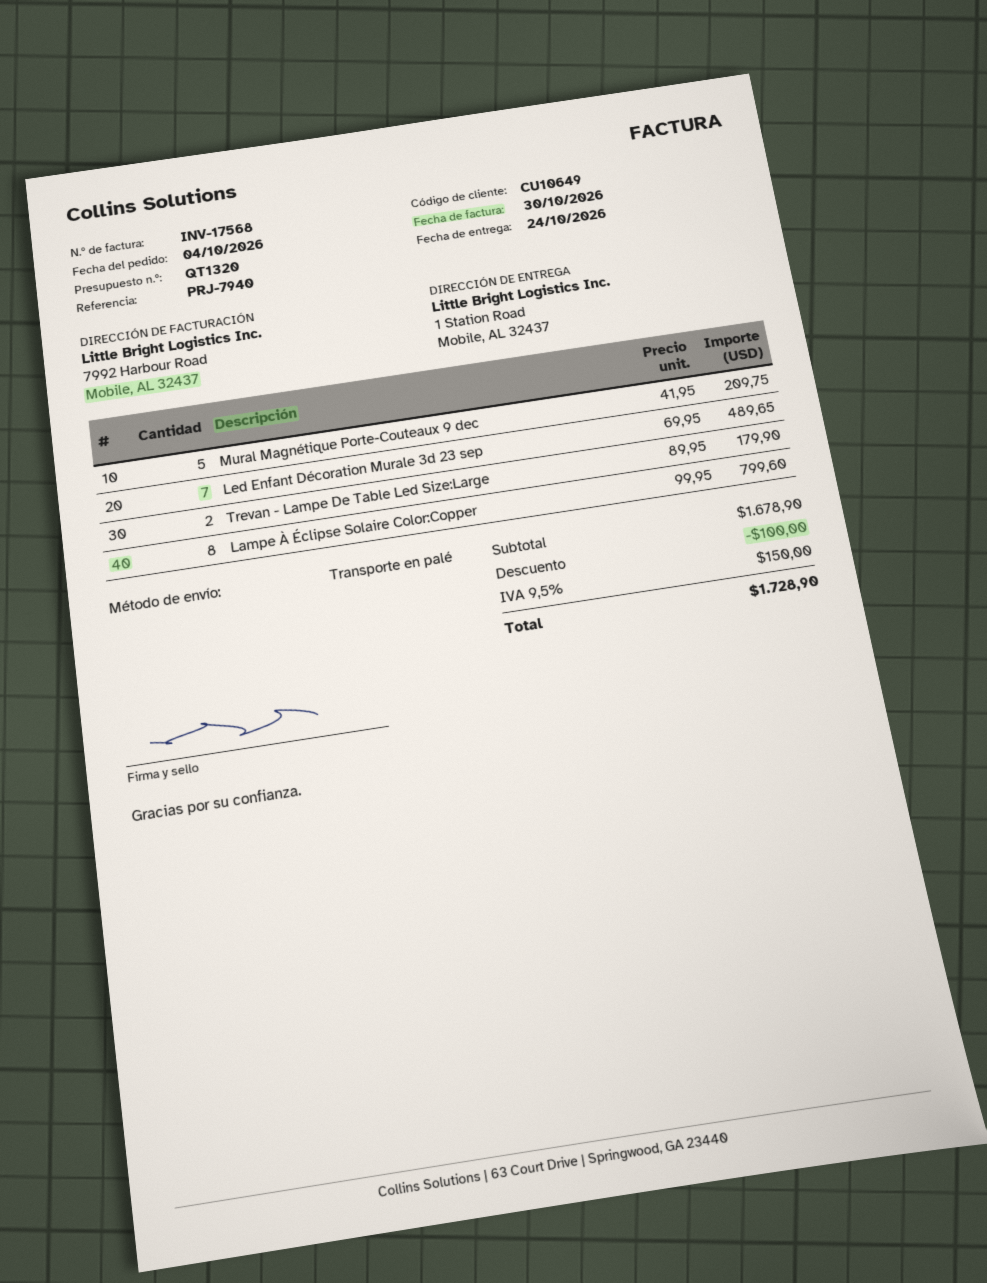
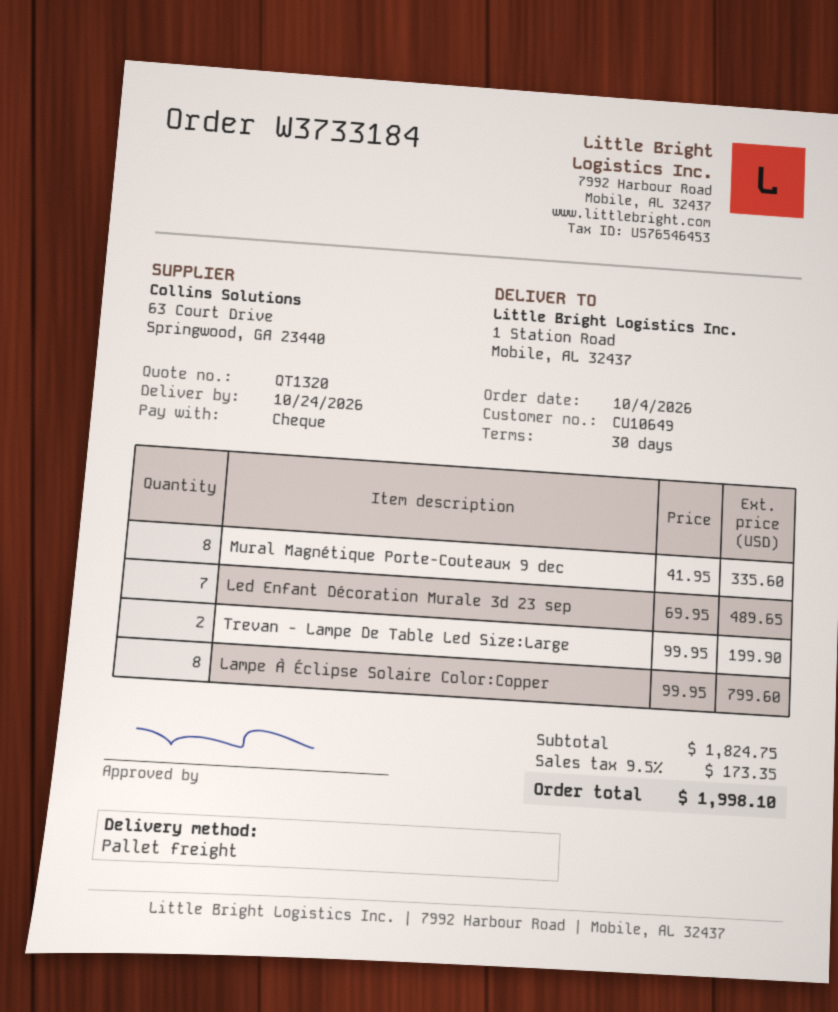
Mural Magnétique Porte-Couteaux 9 dec: 5 x 41.95 = 209.75 -> 8 x 41.95 = 335.60
Trevan - Lampe De Table Led Size:Large: 2 x 89.95 = 179.90 -> 2 x 99.95 = 199.90
subtotal: 1678.90 -> 1824.75
discount: 100.00 -> none
tax: 9.5% = 150.00 -> 9.5% = 173.35
total: 1728.90 -> 1998.10

